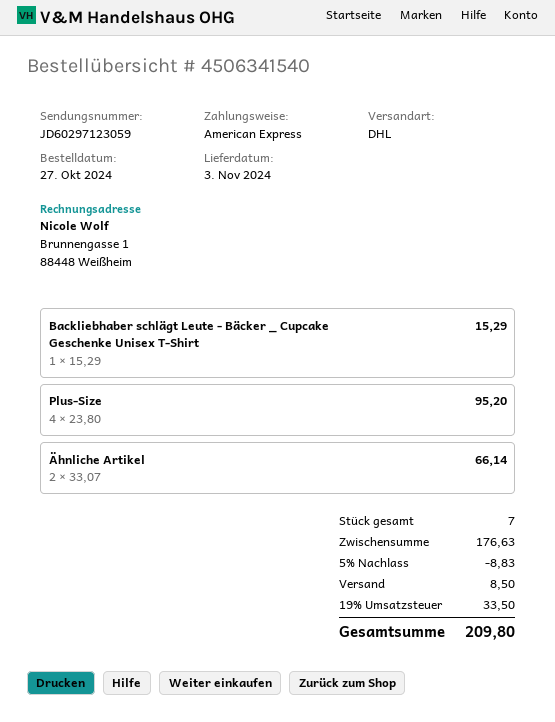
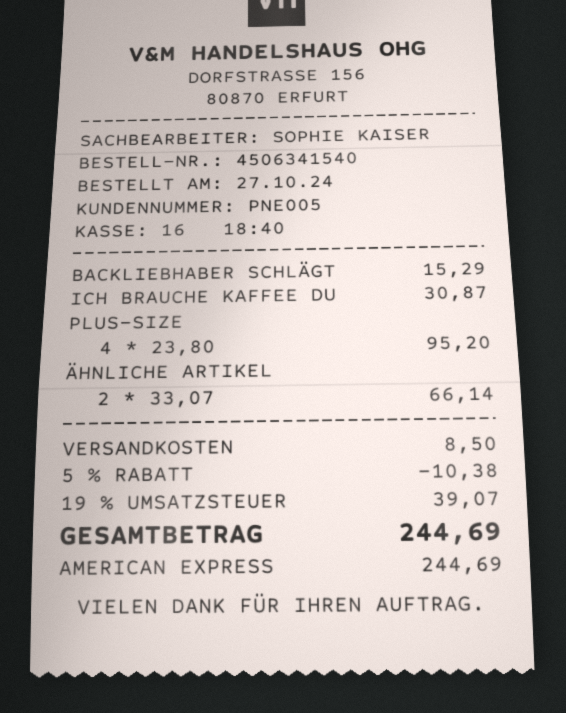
ICH BRAUCHE KAFFEE DU: none -> 1 x 30.87 = 30.87
discount: 5% = 8.83 -> 5% = 10.38
tax: 19% = 33.50 -> 19% = 39.07
total: 209.80 -> 244.69

